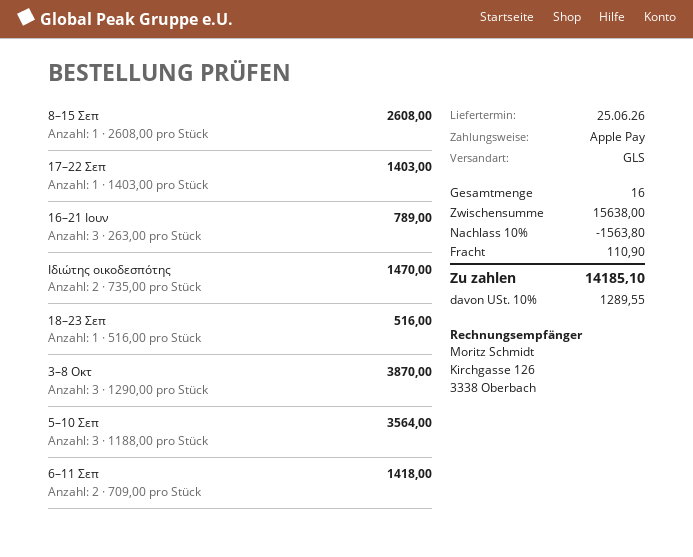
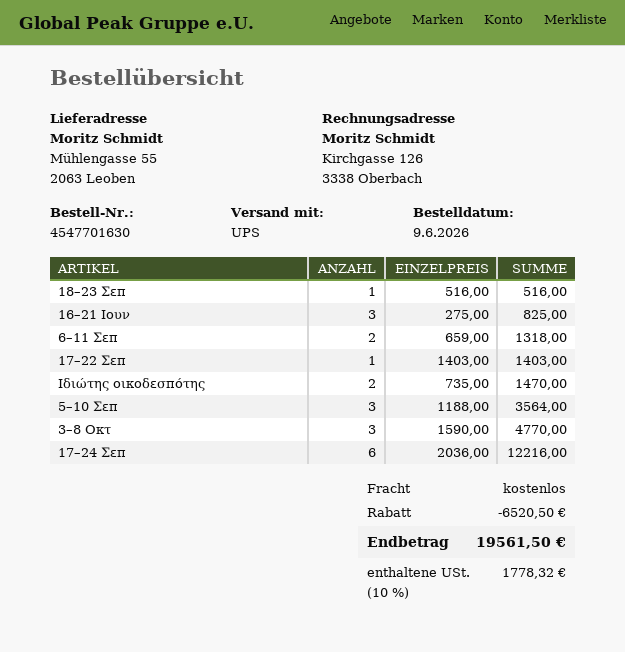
shipping method: GLS -> UPS
8–15 Σεπ: 1 x 2608.00 = 2608.00 -> none
16–21 Ιουν: 3 x 263.00 = 789.00 -> 3 x 275.00 = 825.00
3–8 Οκτ: 3 x 1290.00 = 3870.00 -> 3 x 1590.00 = 4770.00
6–11 Σεπ: 2 x 709.00 = 1418.00 -> 2 x 659.00 = 1318.00
17–24 Σεπ: none -> 6 x 2036.00 = 12216.00
discount: 1563.80 -> 6520.50
shipping: 110.90 -> 0.00
tax: 10% = 1289.55 -> 10% = 1778.32
total: 14185.10 -> 19561.50

